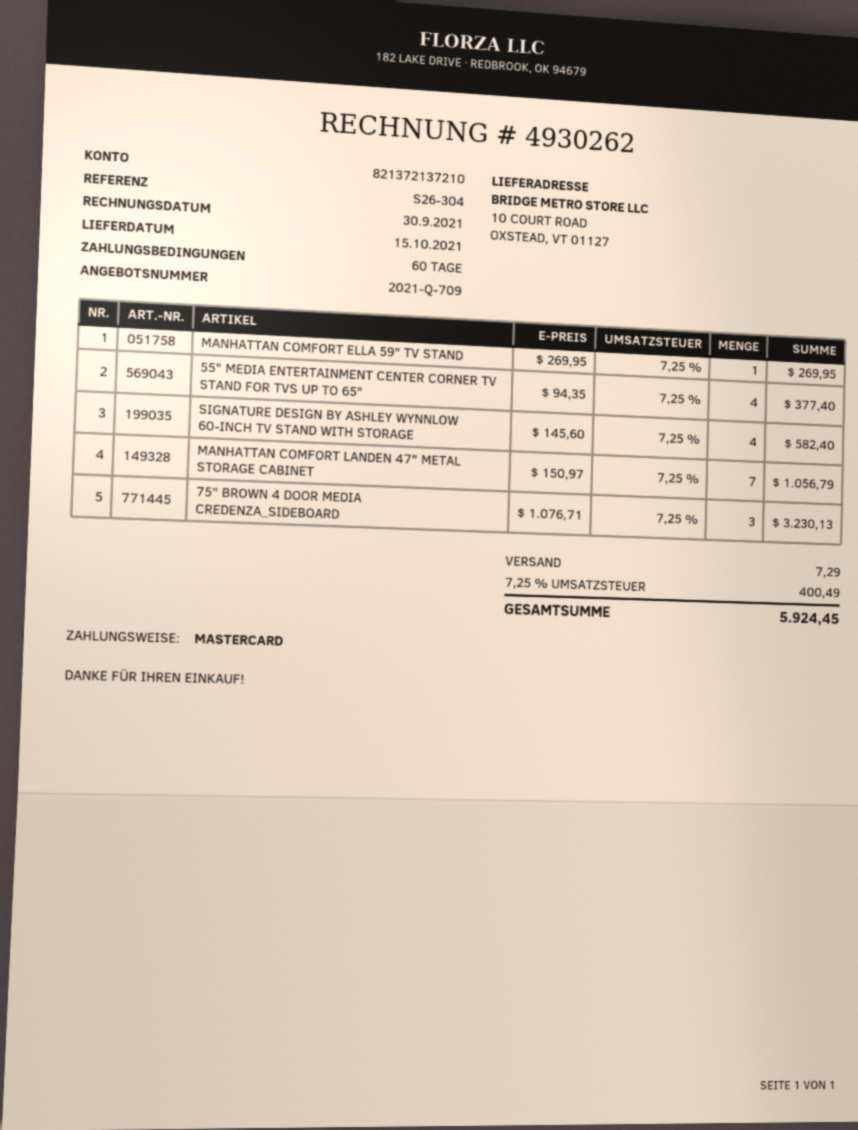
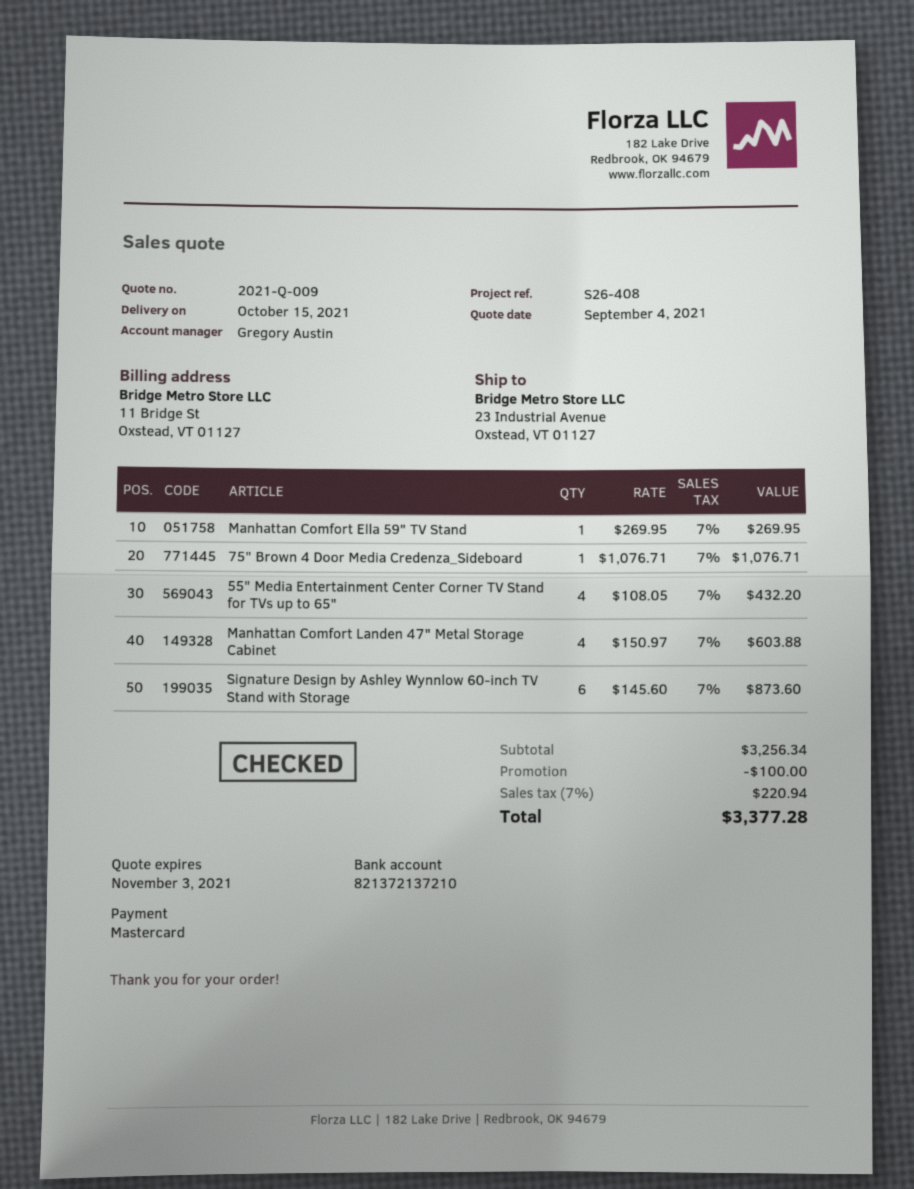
quote number: 2021-Q-709 -> 2021-Q-009
reference: S26-304 -> S26-408
ship to: 10 COURT ROAD, OXSTEAD, VT 01127 -> 23 Industrial Avenue, Oxstead, VT 01127
55" MEDIA ENTERTAINMENT CENTER CORNER TV STAND FOR TVS UP TO 65": 4 x 94.35 = 377.40 -> 4 x 108.05 = 432.20
SIGNATURE DESIGN BY ASHLEY WYNNLOW 60-INCH TV STAND WITH STORAGE: 4 x 145.60 = 582.40 -> 6 x 145.60 = 873.60
MANHATTAN COMFORT LANDEN 47" METAL STORAGE CABINET: 7 x 150.97 = 1056.79 -> 4 x 150.97 = 603.88
75" BROWN 4 DOOR MEDIA CREDENZA_SIDEBOARD: 3 x 1076.71 = 3230.13 -> 1 x 1076.71 = 1076.71
discount: none -> 100.00
shipping: 7.29 -> none
tax: 7.25% = 400.49 -> 7% = 220.94
total: 5924.45 -> 3377.28

